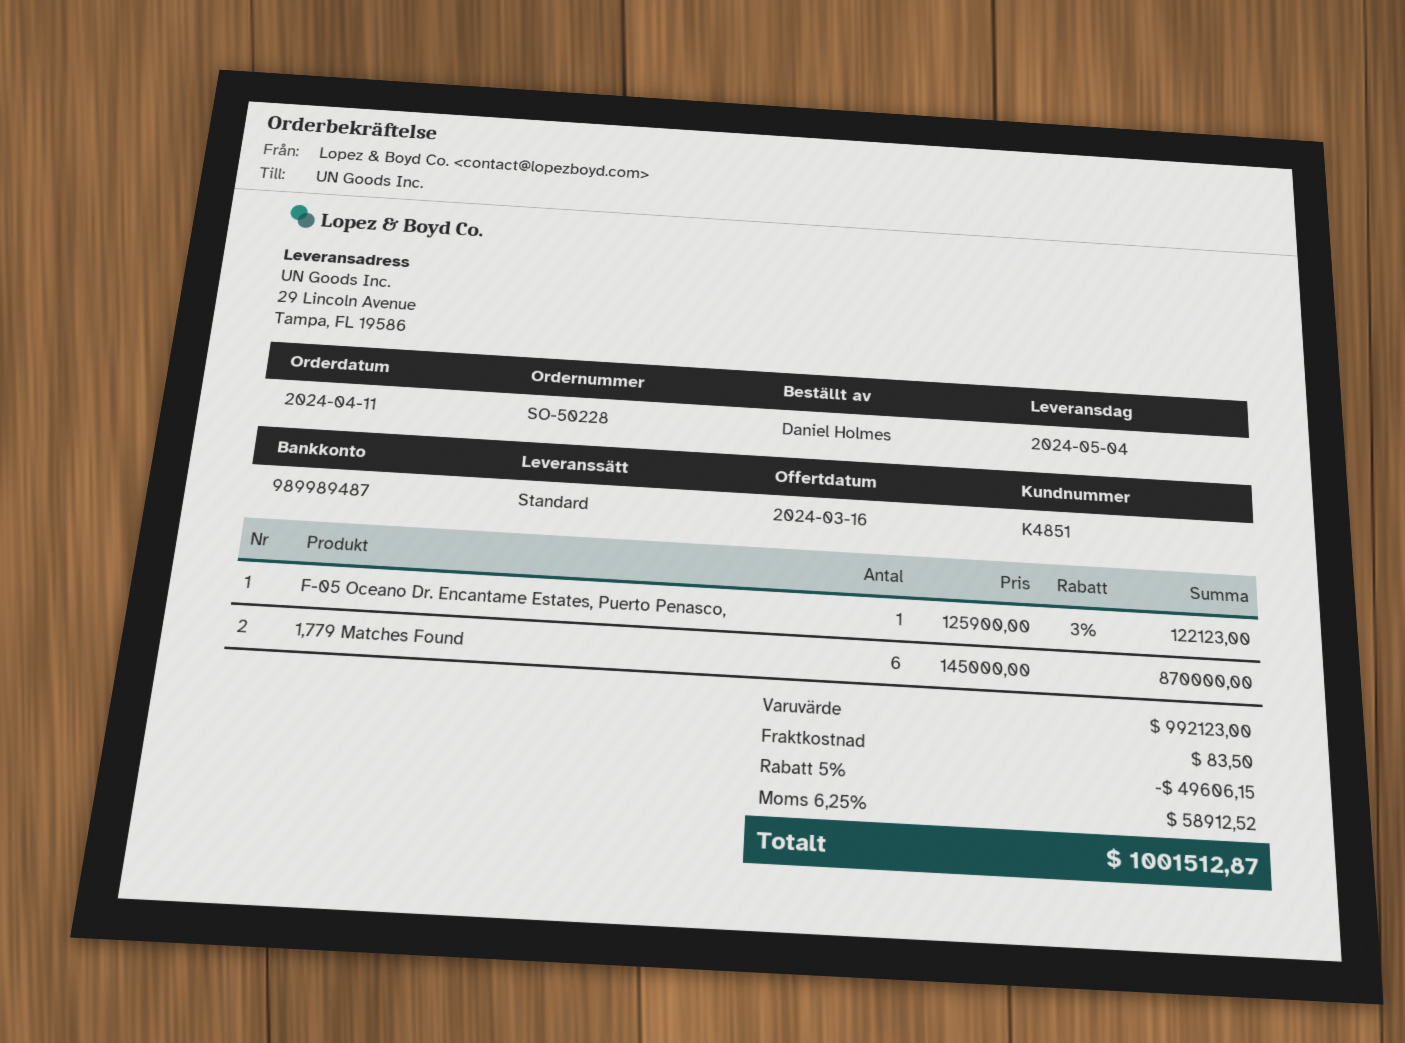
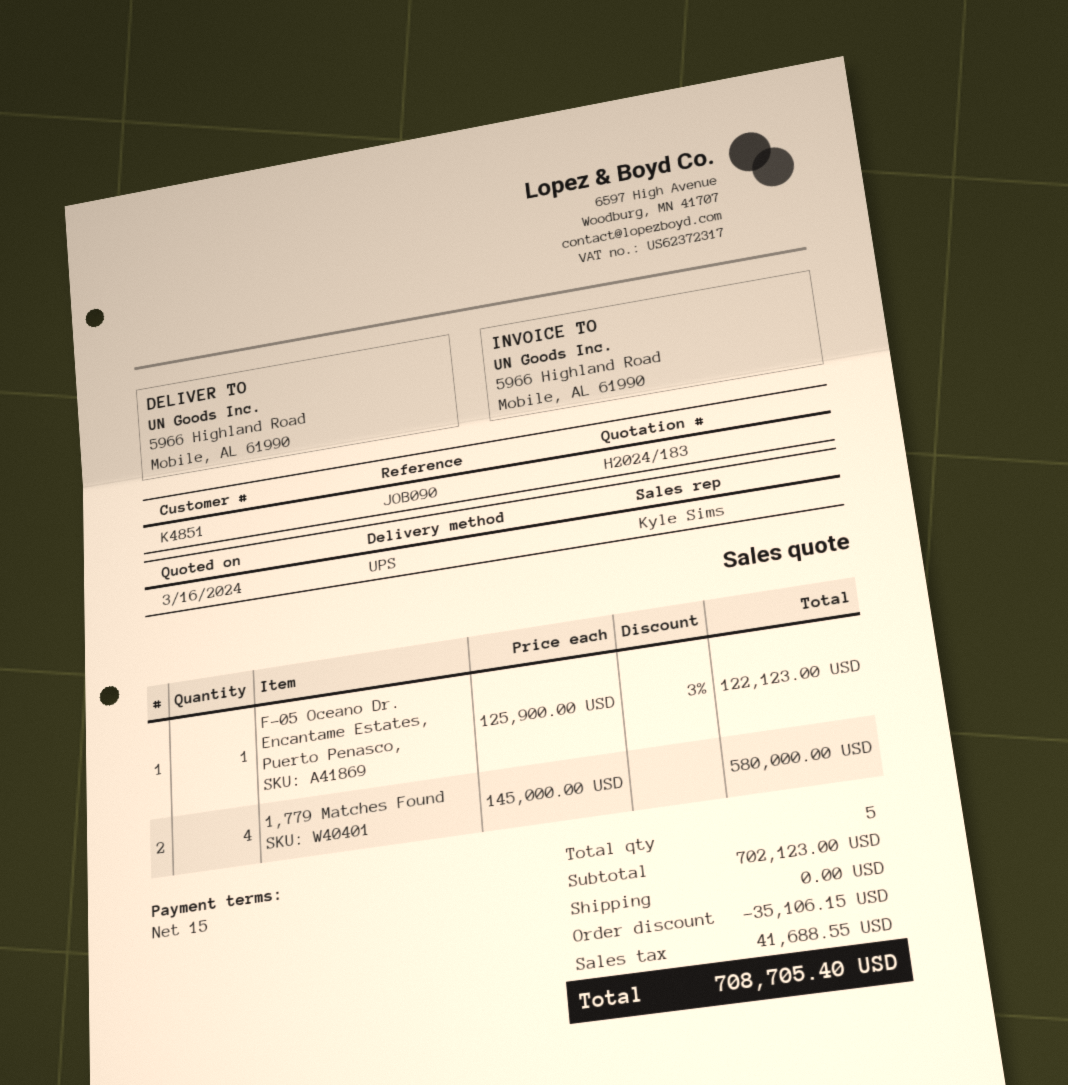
shipping method: standard -> UPS
ship to: 29 Lincoln Avenue, Tampa, FL 19586 -> 5966 Highland Road, Mobile, AL 61990
1,779 Matches Found: 6 x 145000.00 = 870000.00 -> 4 x 145000.00 = 580000.00
subtotal: 992123.00 -> 702123.00
discount: 49606.15 -> 35106.15
shipping: 83.50 -> 0.00
tax: 58912.52 -> 41688.55
total: 1001512.87 -> 708705.40

